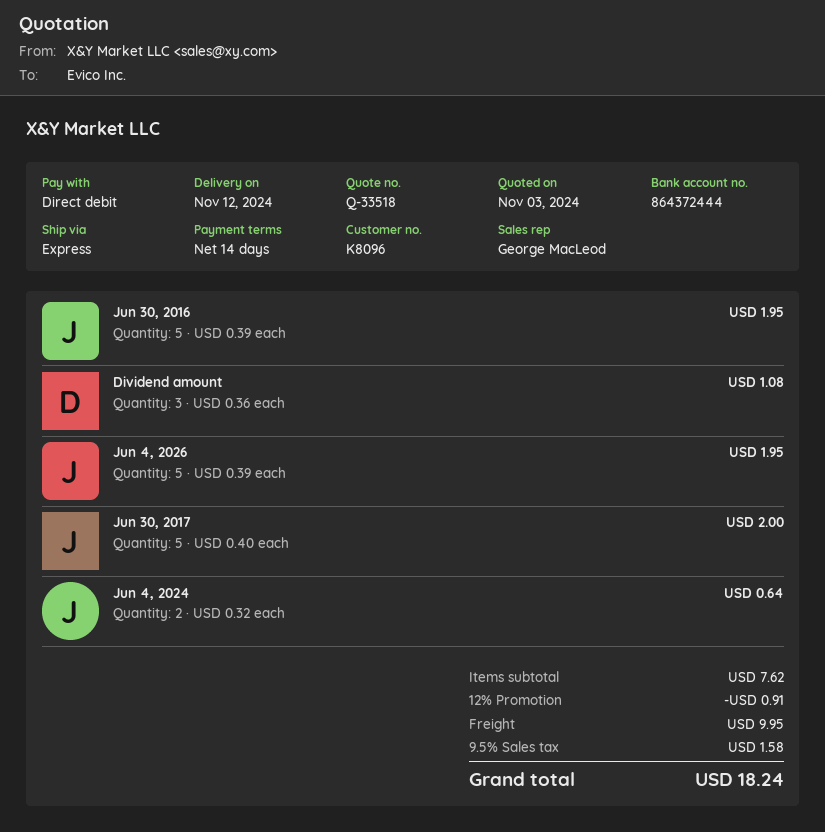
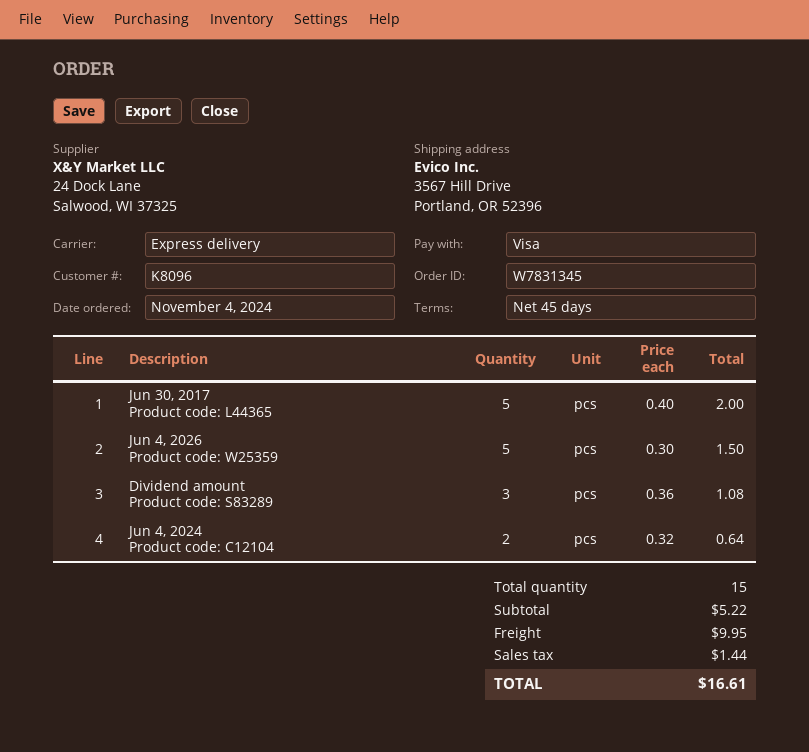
payment terms: 14 days -> 45 days
payment method: direct debit -> Visa
Jun 30, 2016: 5 x 0.39 = 1.95 -> none
Jun 4, 2026: 5 x 0.39 = 1.95 -> 5 x 0.30 = 1.50
subtotal: 7.62 -> 5.22
discount: 12% = 0.91 -> none
tax: 1.58 -> 1.44
total: 18.24 -> 16.61

